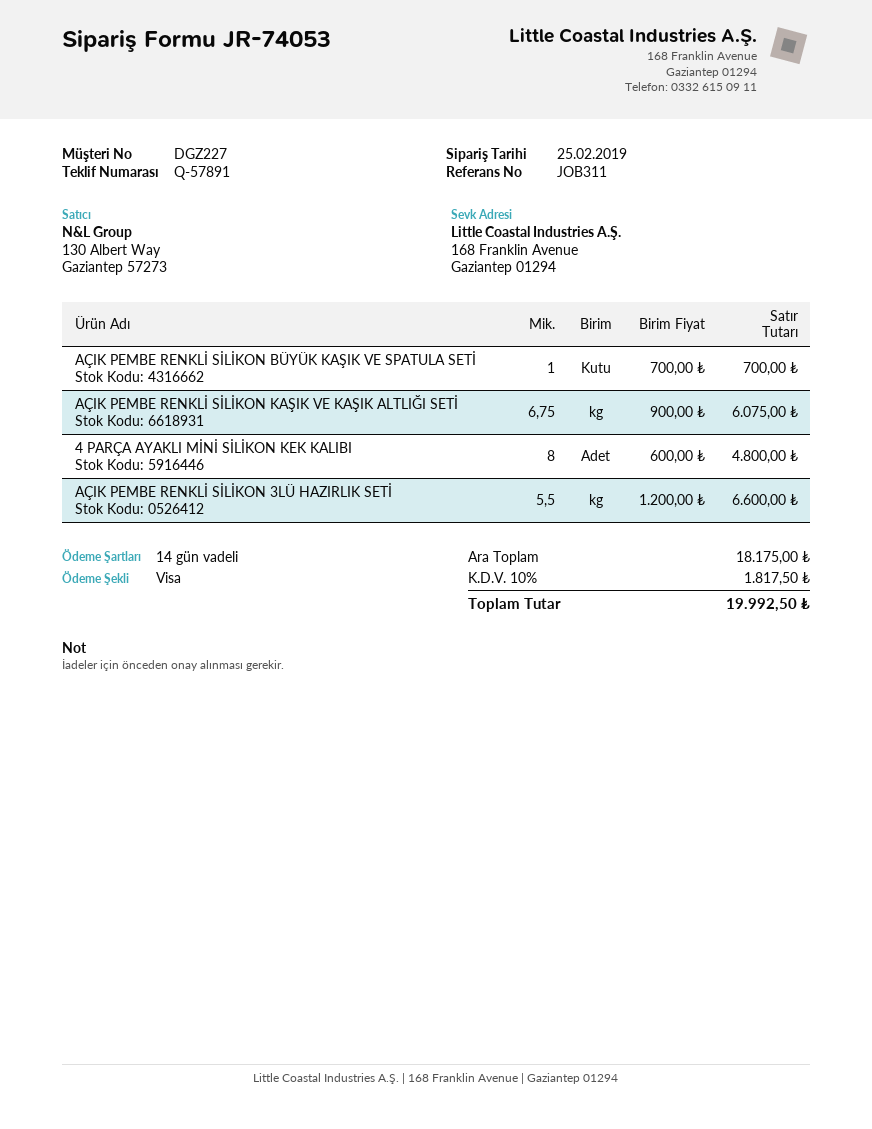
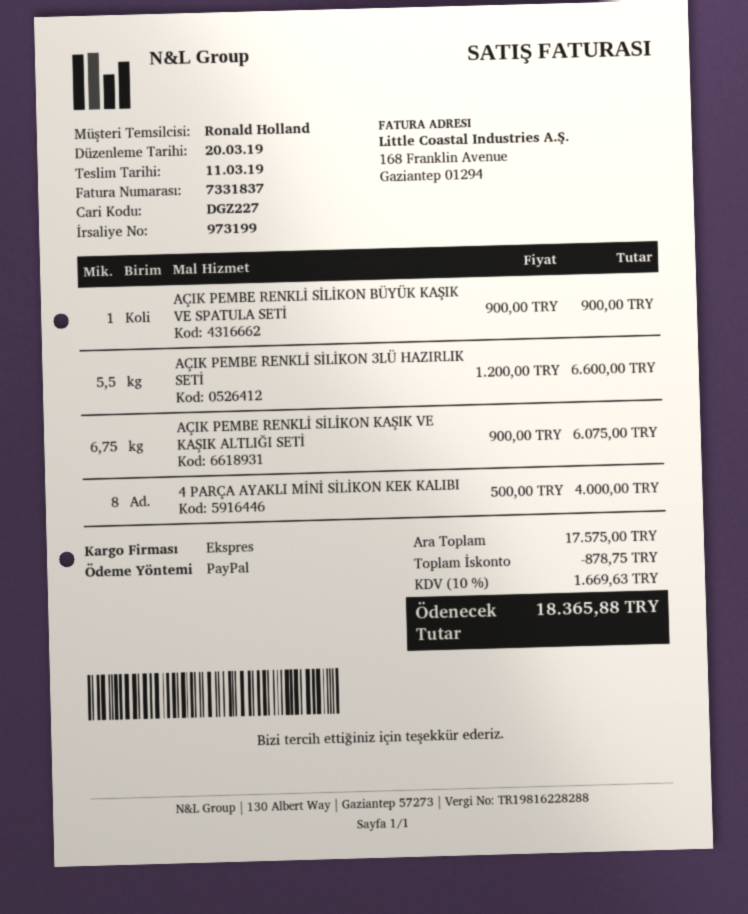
payment method: Visa -> PayPal
AÇIK PEMBE RENKLİ SİLİKON BÜYÜK KAŞIK VE SPATULA SETİ: 1 x 700.00 = 700.00 -> 1 x 900.00 = 900.00
4 PARÇA AYAKLI MİNİ SİLİKON KEK KALIBI: 8 x 600.00 = 4800.00 -> 8 x 500.00 = 4000.00
subtotal: 18175.00 -> 17575.00
discount: none -> 878.75
tax: 10% = 1817.50 -> 10% = 1669.63
total: 19992.50 -> 18365.88

